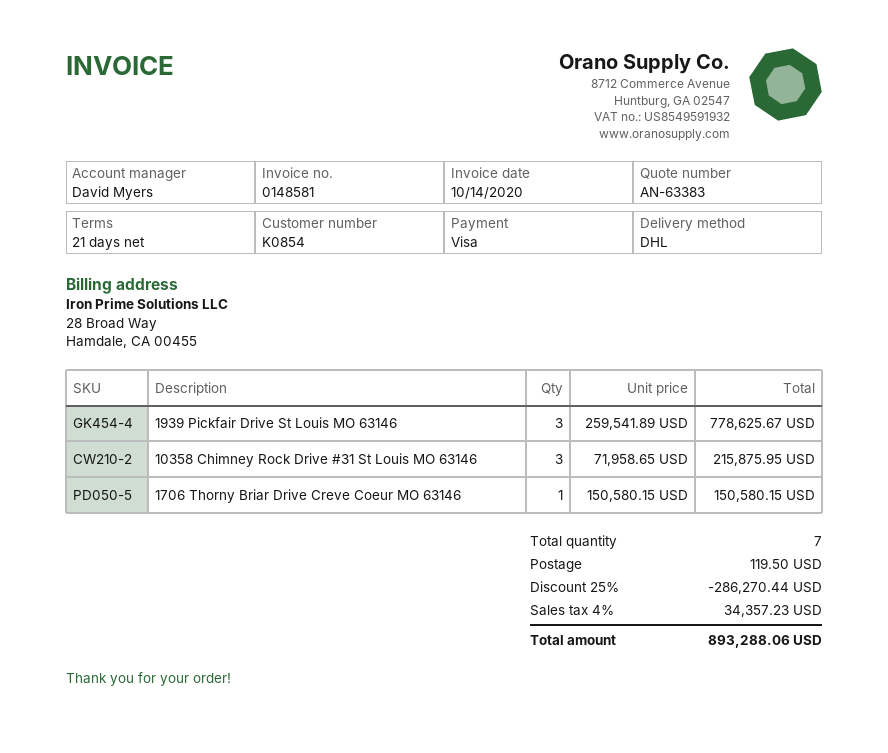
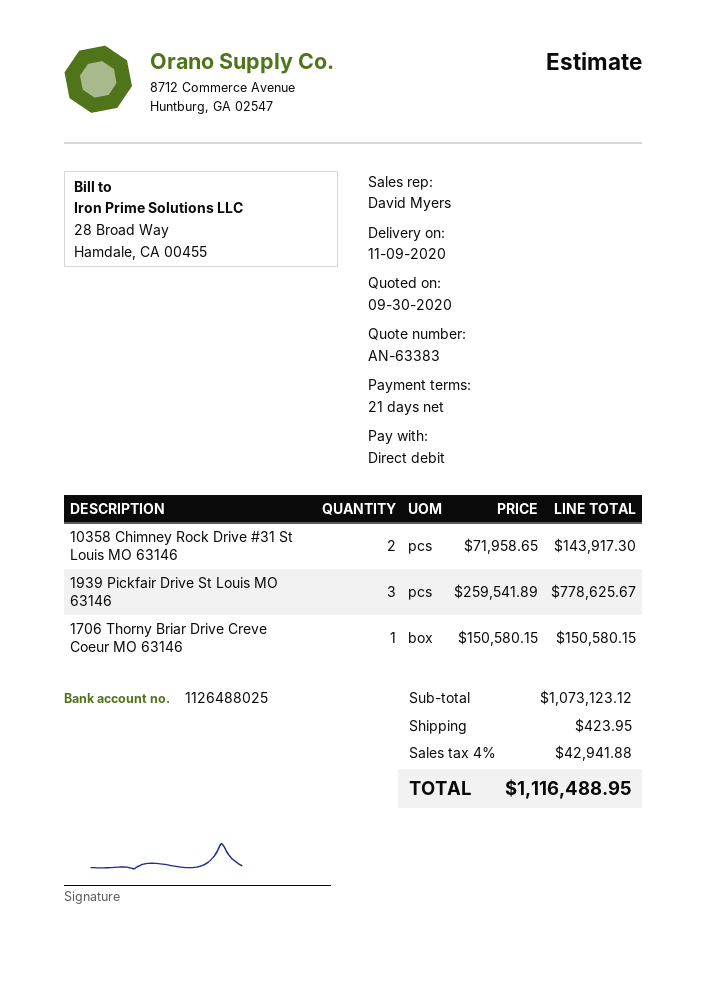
payment method: Visa -> direct debit
10358 Chimney Rock Drive #31 St Louis MO 63146: 3 x 71958.65 = 215875.95 -> 2 x 71958.65 = 143917.30
discount: 25% = 286270.44 -> none
shipping: 119.50 -> 423.95
tax: 4% = 34357.23 -> 4% = 42941.88
total: 893288.06 -> 1116488.95

